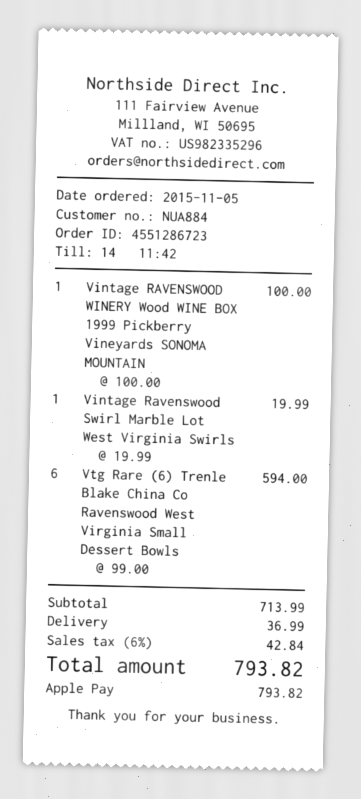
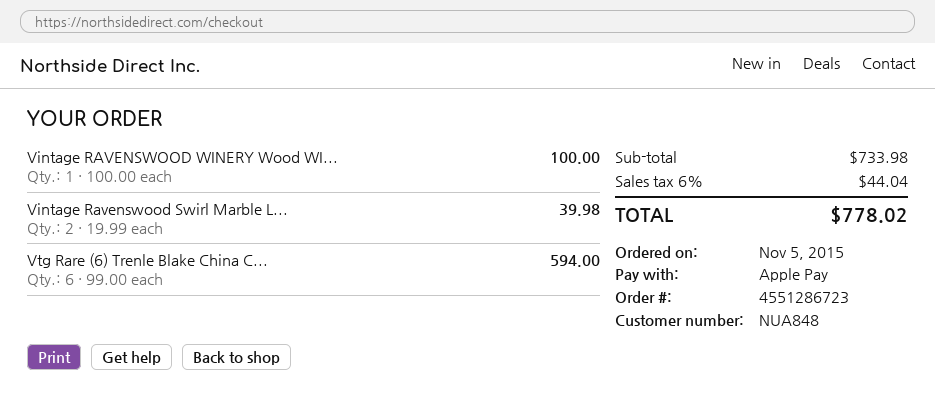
customer number: NUA884 -> NUA848
Vintage Ravenswood Swirl Marble Lot West Virginia Swirls: 1 x 19.99 = 19.99 -> 2 x 19.99 = 39.98
subtotal: 713.99 -> 733.98
shipping: 36.99 -> none
tax: 6% = 42.84 -> 6% = 44.04
total: 793.82 -> 778.02

